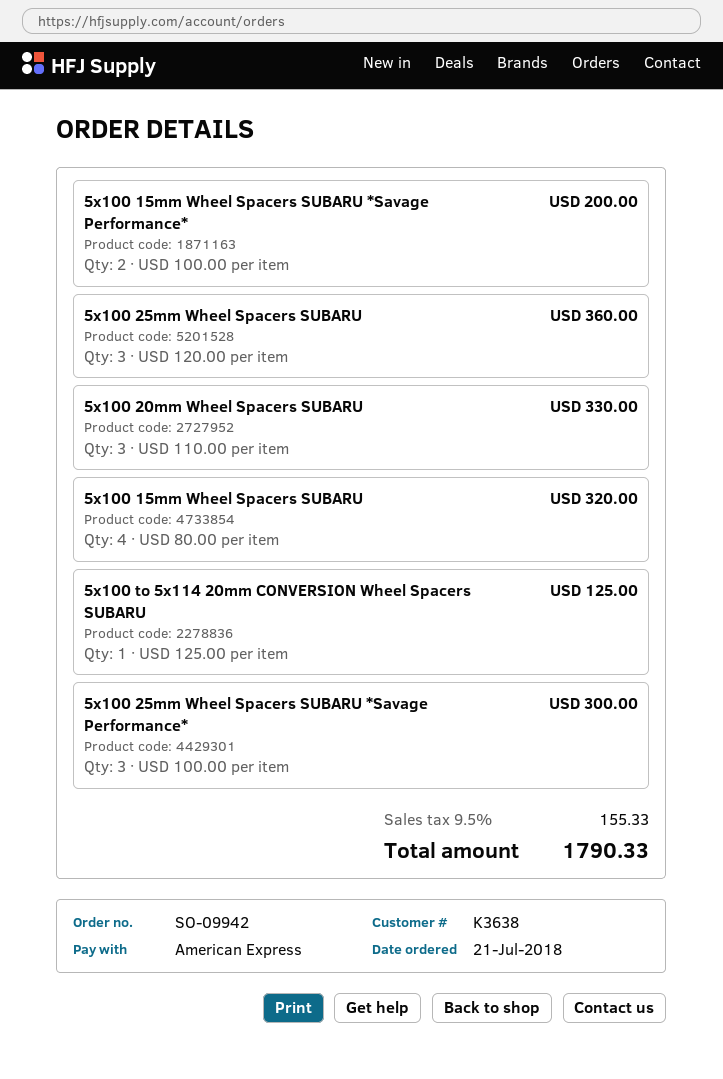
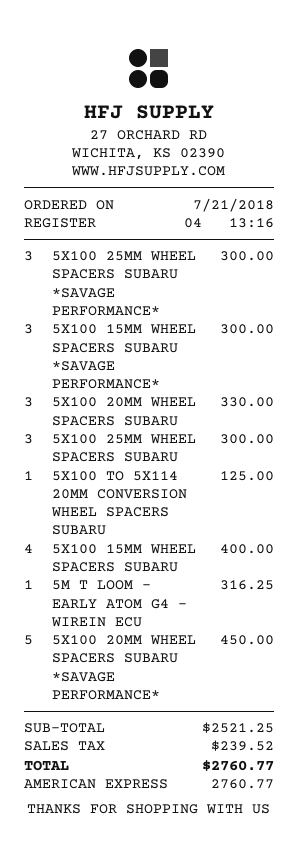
5x100 15mm Wheel Spacers SUBARU *Savage Performance*: 2 for 200.00 -> 3 for 300.00
5x100 25mm Wheel Spacers SUBARU: 3 for 360.00 -> 3 for 300.00
5x100 15mm Wheel Spacers SUBARU: 4 for 320.00 -> 4 for 400.00
5M T LOOM - EARLY ATOM G4 - WIREIN ECU: none -> 1 for 316.25
5X100 20MM WHEEL SPACERS SUBARU *SAVAGE PERFORMANCE*: none -> 5 for 450.00
tax: 155.33 -> 239.52
total: 1790.33 -> 2760.77

